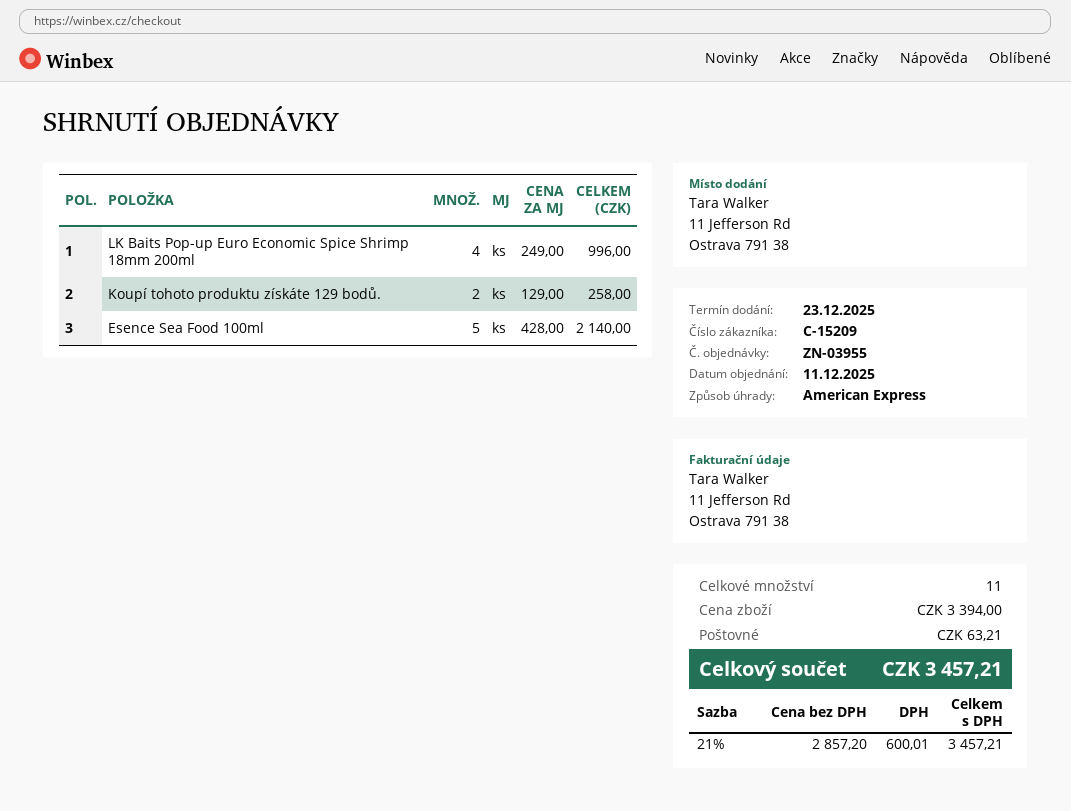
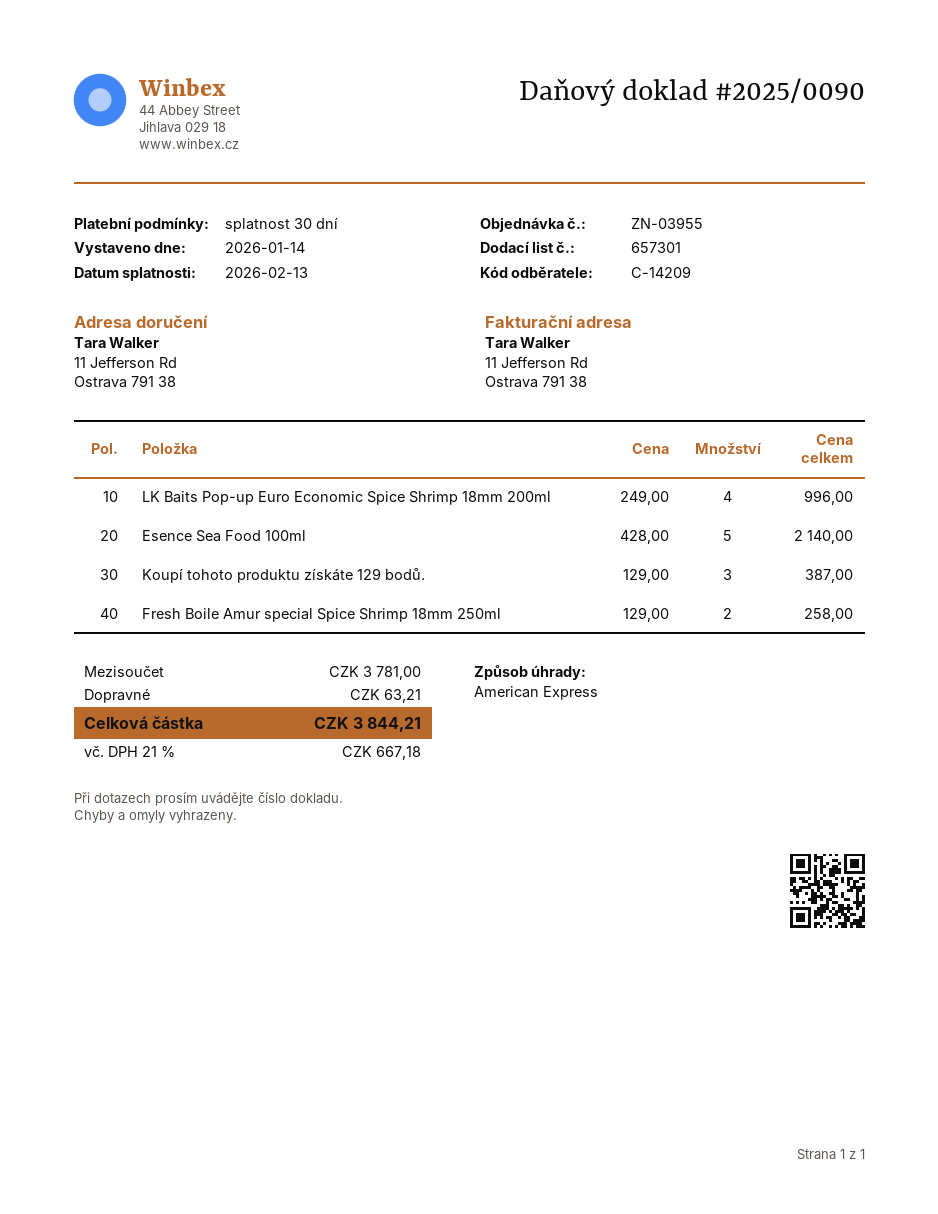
customer number: C-15209 -> C-14209
Koupí tohoto produktu získáte 129 bodů.: 2 x 129.00 = 258.00 -> 3 x 129.00 = 387.00
Fresh Boile Amur special Spice Shrimp 18mm 250ml: none -> 2 x 129.00 = 258.00
subtotal: 3394.00 -> 3781.00
tax: 21% = 600.01 -> 21% = 667.18
total: 3457.21 -> 3844.21

